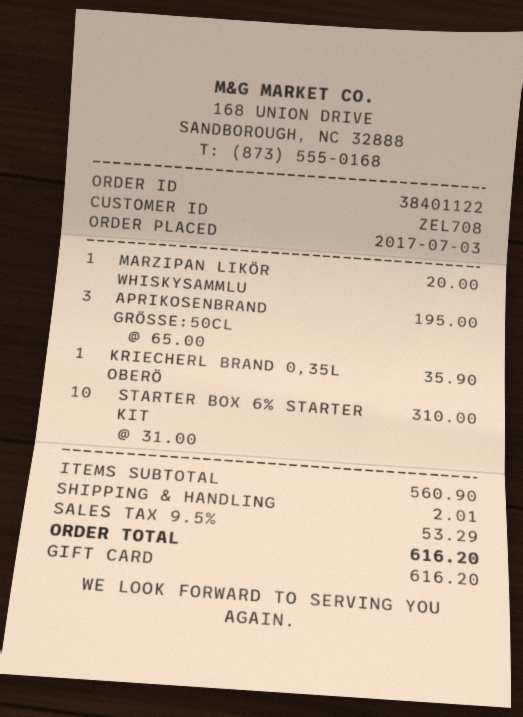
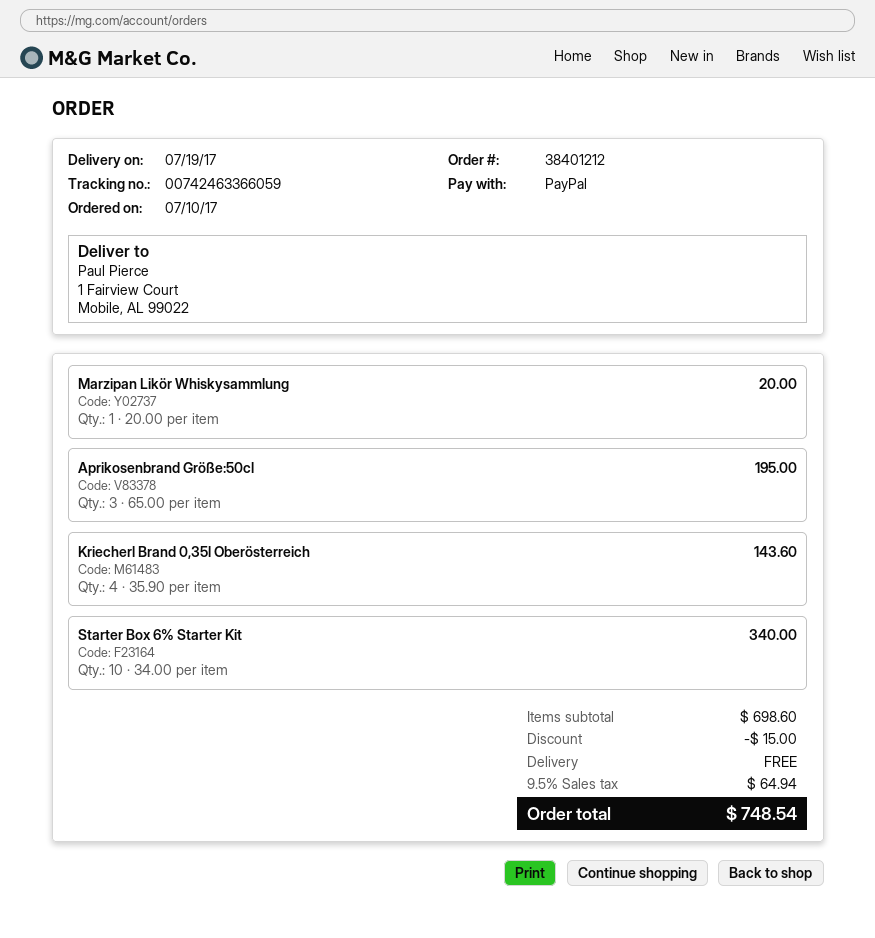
order number: 38401122 -> 38401212
order date: 2017-07-03 -> 2017-07-10
payment method: gift card -> PayPal
KRIECHERL BRAND 0,35L OBERÖ: 1 x 35.90 = 35.90 -> 4 x 35.90 = 143.60
STARTER BOX 6% STARTER KIT: 10 x 31.00 = 310.00 -> 10 x 34.00 = 340.00
subtotal: 560.90 -> 698.60
discount: none -> 15.00
shipping: 2.01 -> 0.00
tax: 9.5% = 53.29 -> 9.5% = 64.94
total: 616.20 -> 748.54

